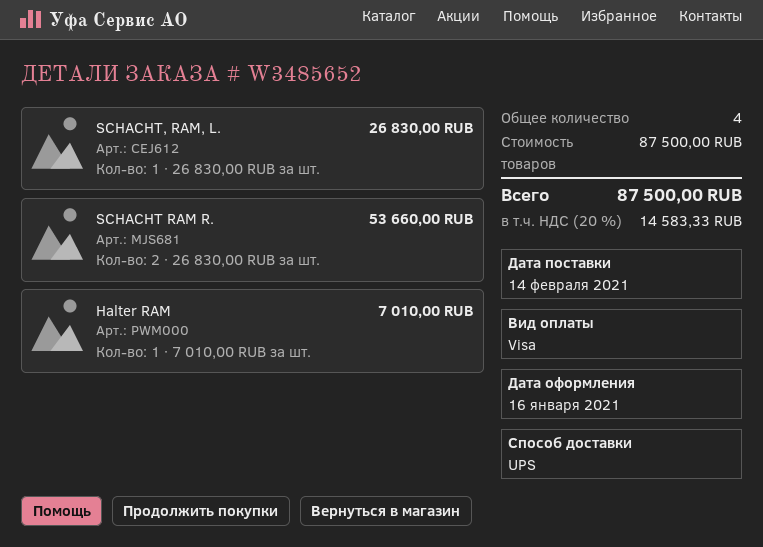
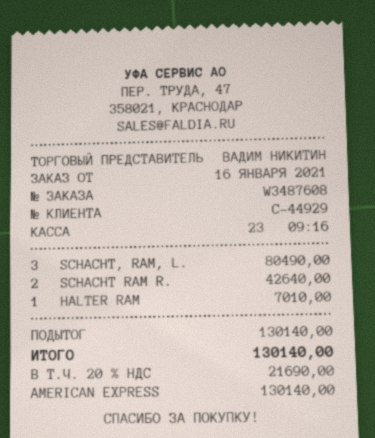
order number: W3485652 -> W3487608
payment method: Visa -> American Express
SCHACHT, RAM, L.: 1 for 26830.00 -> 3 for 80490.00
SCHACHT RAM R.: 2 for 53660.00 -> 2 for 42640.00
subtotal: 87500.00 -> 130140.00
tax: 20% = 14583.33 -> 20% = 21690.00
total: 87500.00 -> 130140.00

